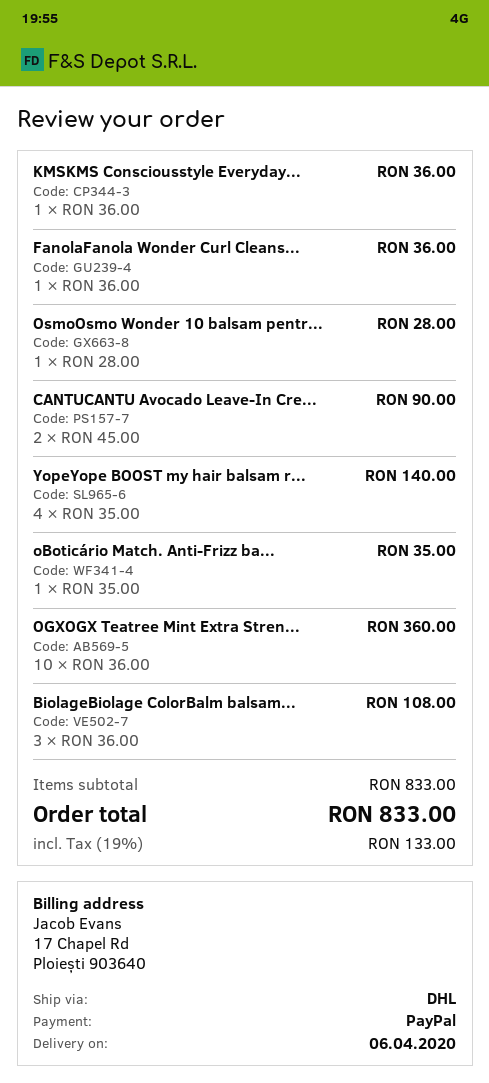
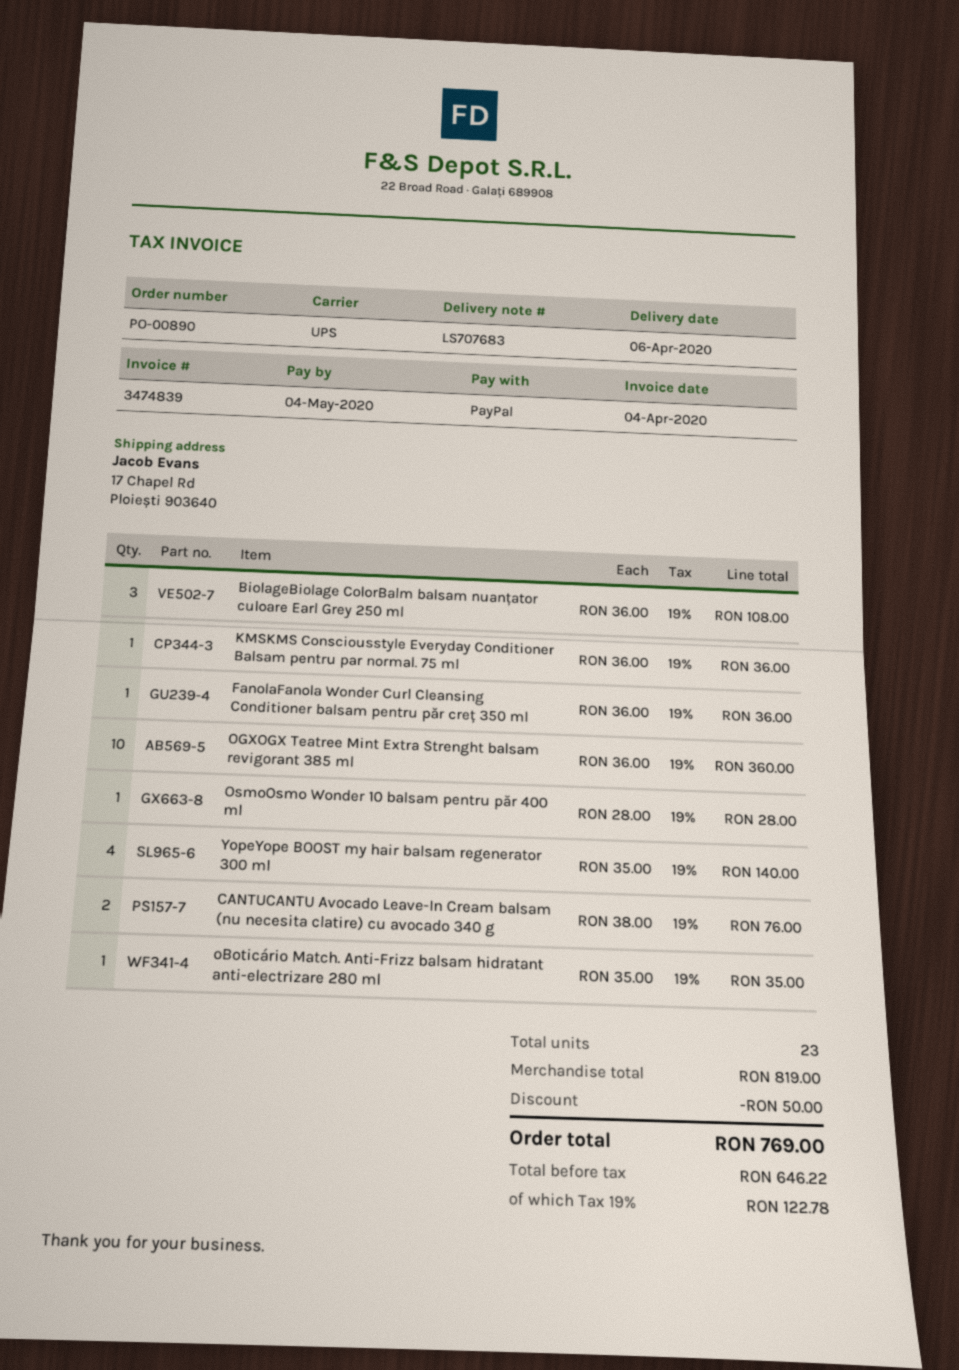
shipping method: DHL -> UPS
CANTUCANTU Avocado Leave-In Cre...: 2 x 45.00 = 90.00 -> 2 x 38.00 = 76.00
subtotal: 833.00 -> 819.00
discount: none -> 50.00
tax: 19% = 133.00 -> 19% = 122.78
total: 833.00 -> 769.00

